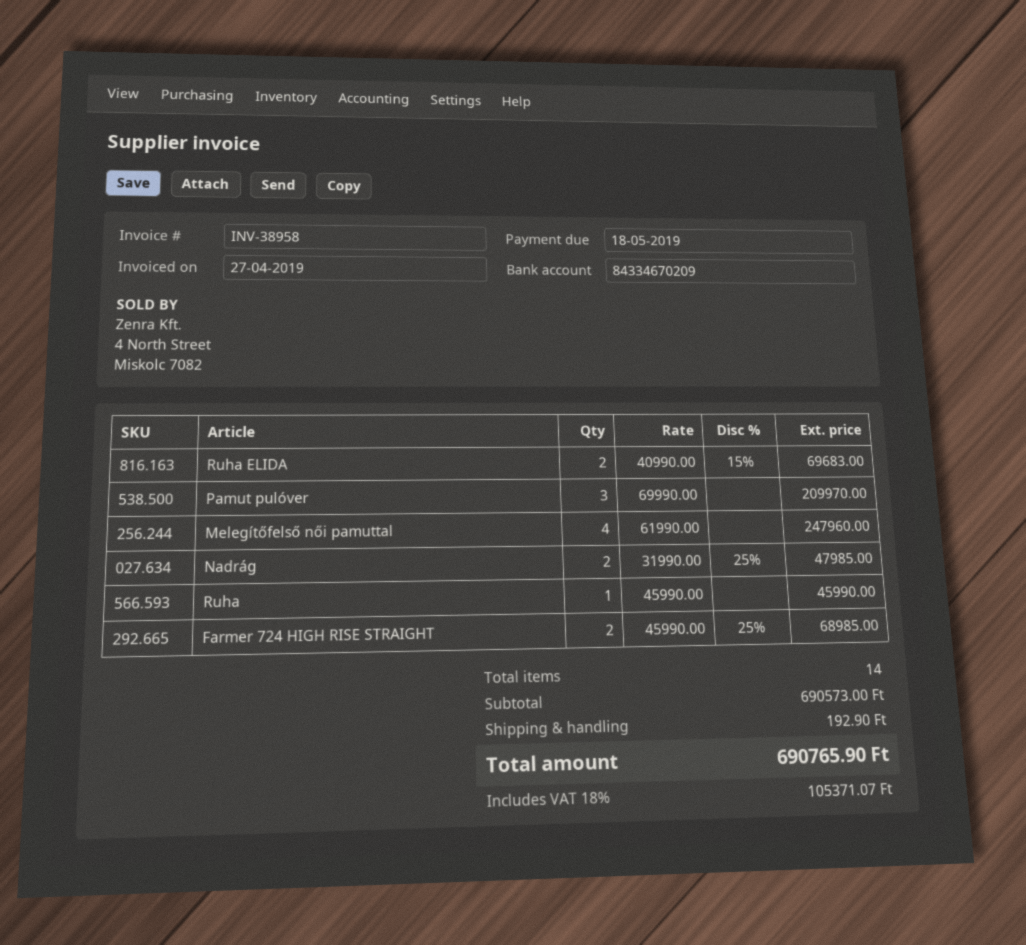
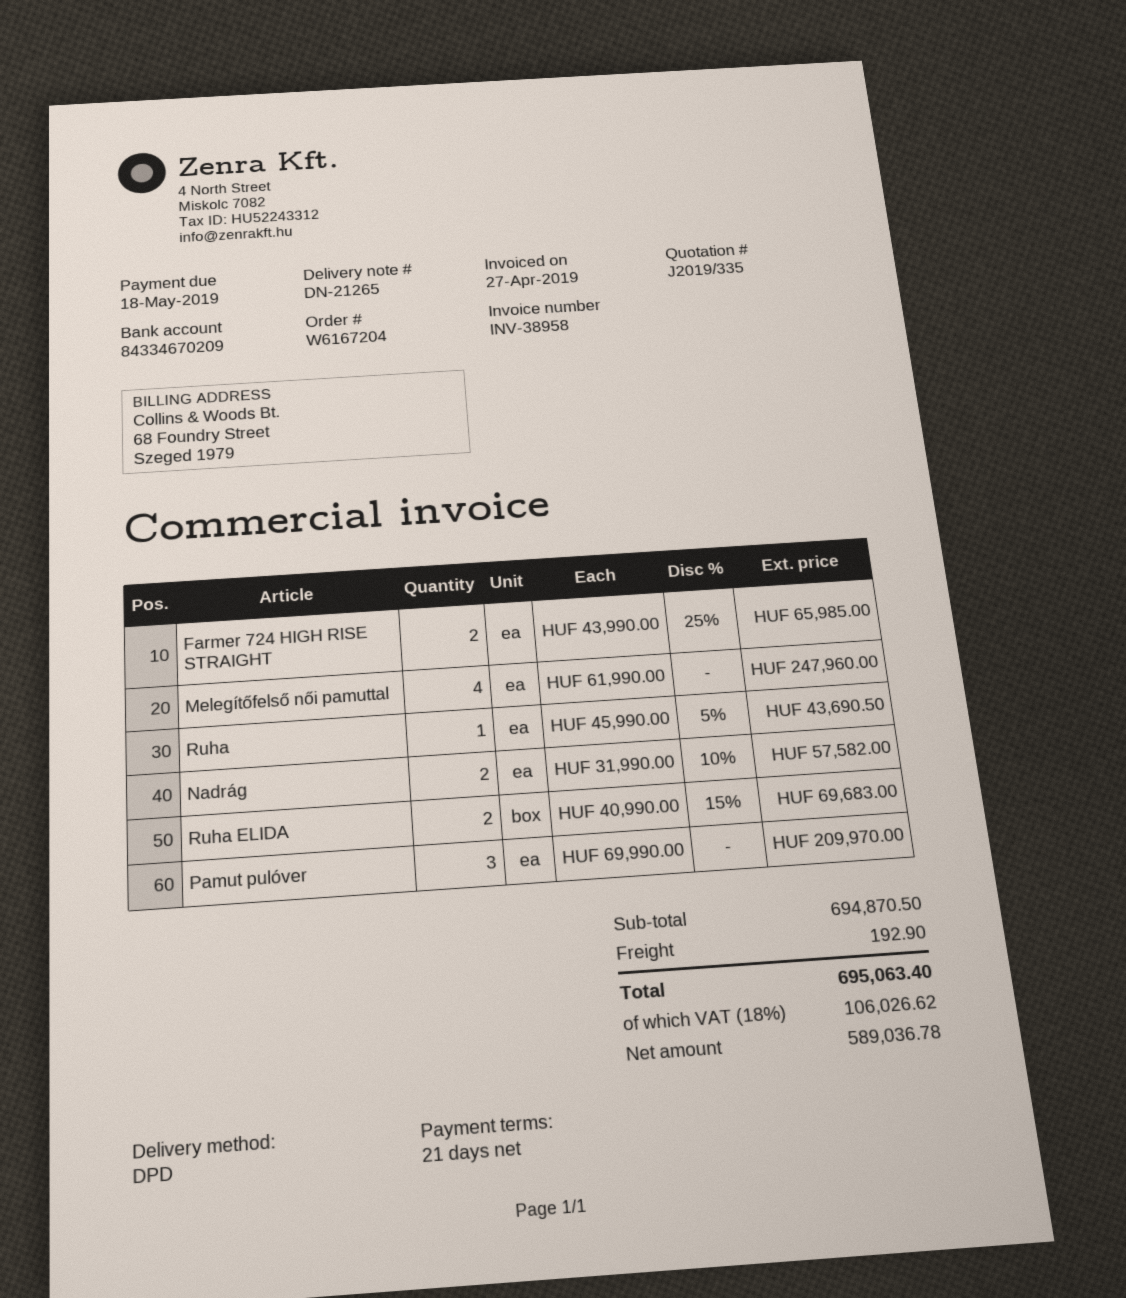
Nadrág: 2 x 31990.00 - 25% = 47985.00 -> 2 x 31990.00 - 10% = 57582.00
Ruha: 1 x 45990.00 = 45990.00 -> 1 x 45990.00 - 5% = 43690.50
Farmer 724 HIGH RISE STRAIGHT: 2 x 45990.00 - 25% = 68985.00 -> 2 x 43990.00 - 25% = 65985.00
subtotal: 690573.00 -> 694870.50
tax: 18% = 105371.07 -> 18% = 106026.62
total: 690765.90 -> 695063.40

